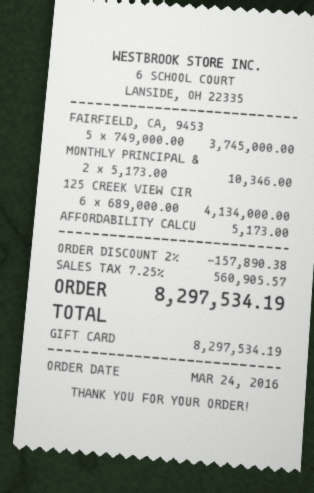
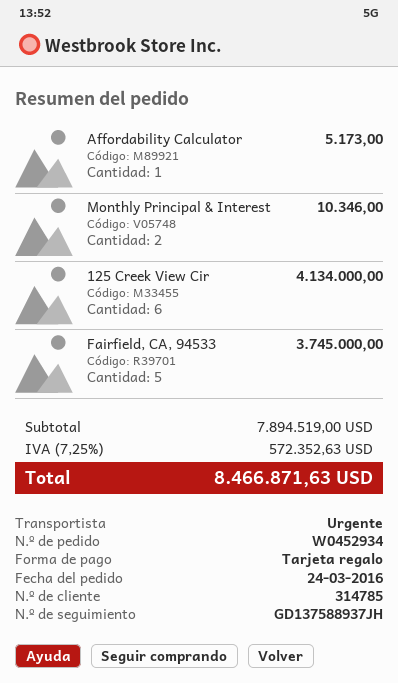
discount: 2% = 157890.38 -> none
tax: 7.25% = 560905.57 -> 7.25% = 572352.63
total: 8297534.19 -> 8466871.63

